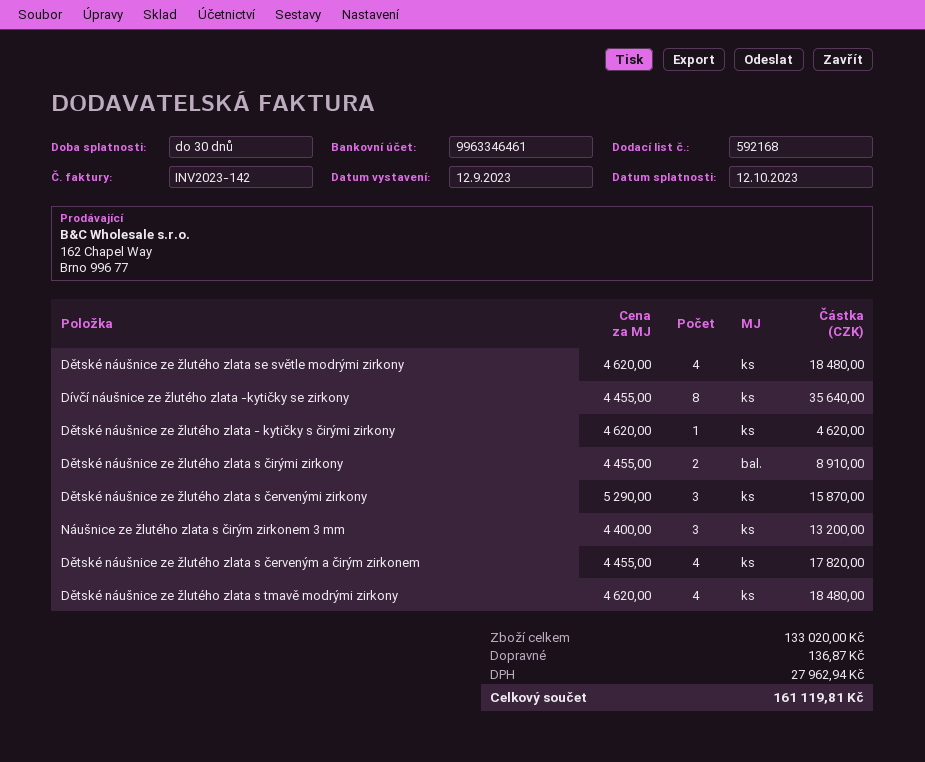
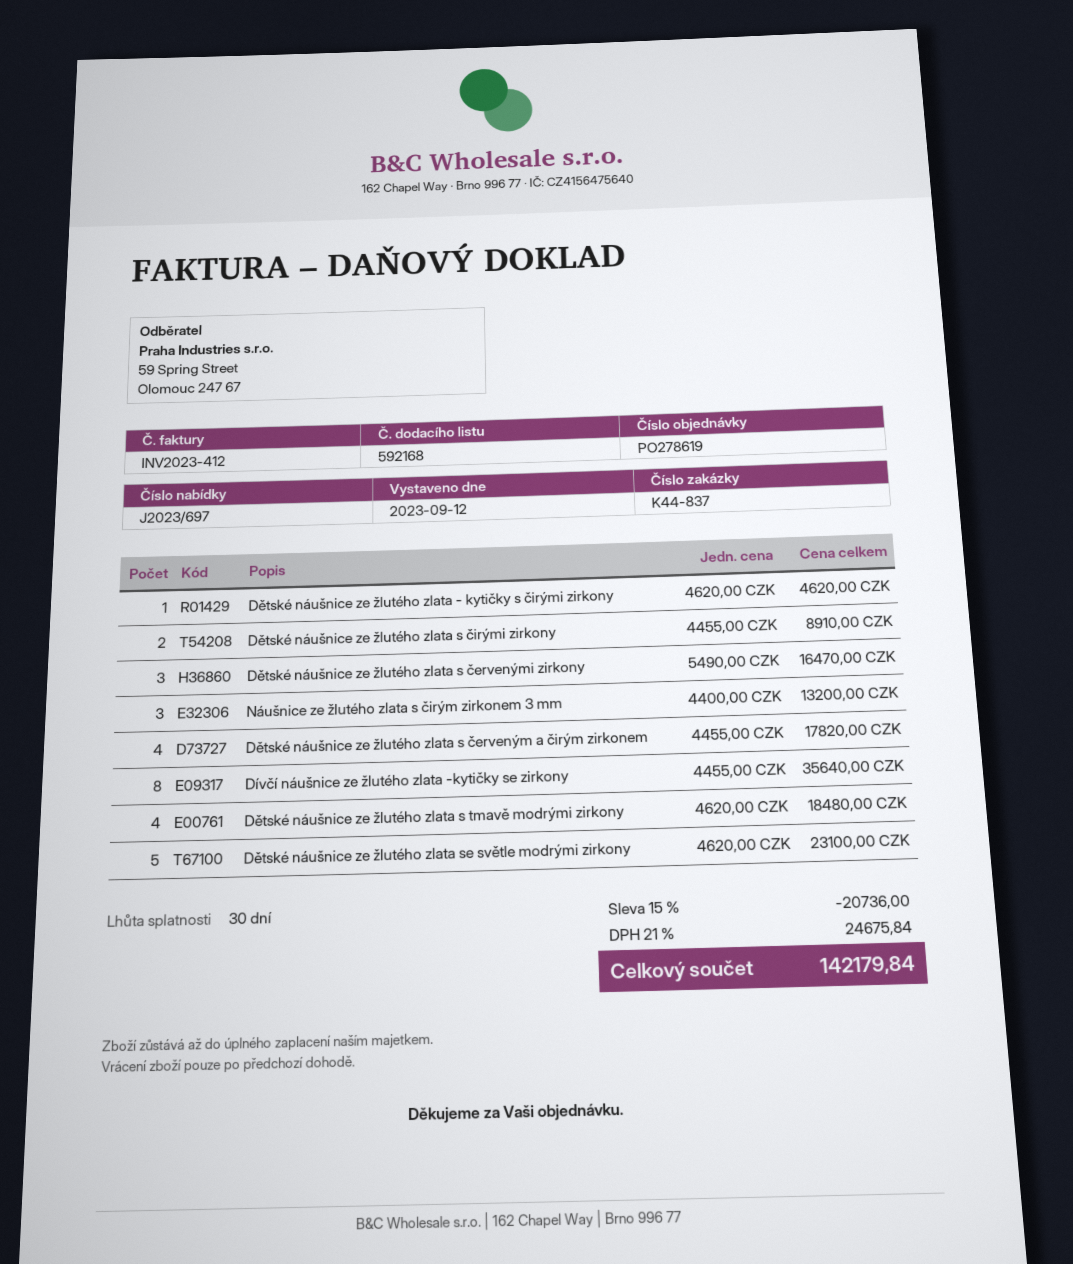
invoice number: INV2023-142 -> INV2023-412
Dětské náušnice ze žlutého zlata se světle modrými zirkony: 4 x 4620.00 = 18480.00 -> 5 x 4620.00 = 23100.00
Dětské náušnice ze žlutého zlata s červenými zirkony: 3 x 5290.00 = 15870.00 -> 3 x 5490.00 = 16470.00
discount: none -> 15% = 20736.00
shipping: 136.87 -> none
tax: 27962.94 -> 24675.84
total: 161119.81 -> 142179.84

